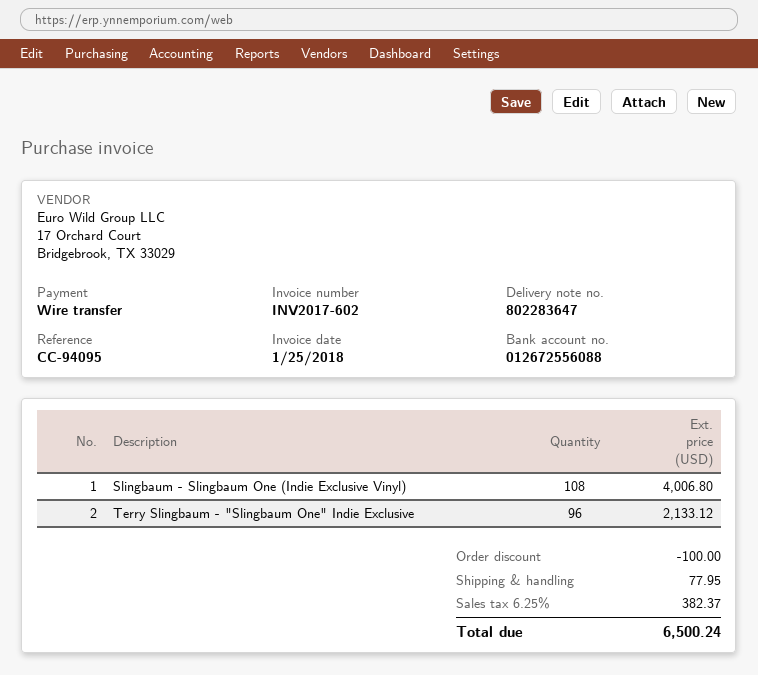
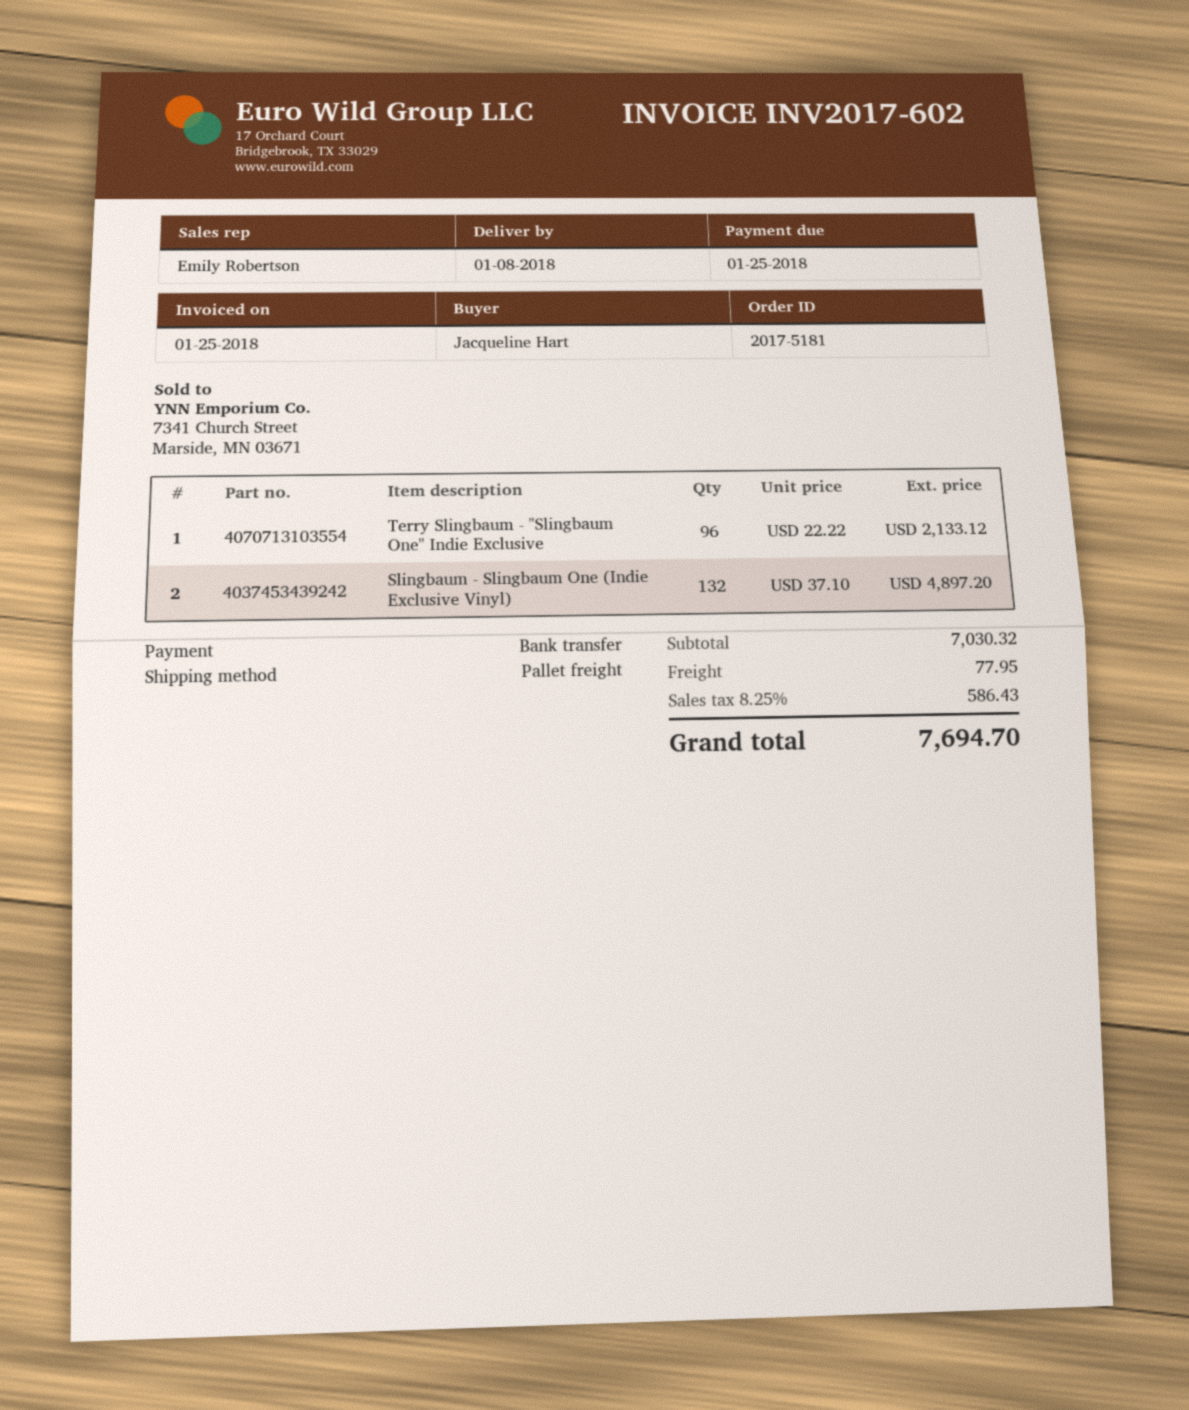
Slingbaum - Slingbaum One (Indie Exclusive Vinyl): 108 for 4006.80 -> 132 for 4897.20
discount: 100.00 -> none
tax: 6.25% = 382.37 -> 8.25% = 586.43
total: 6500.24 -> 7694.70

